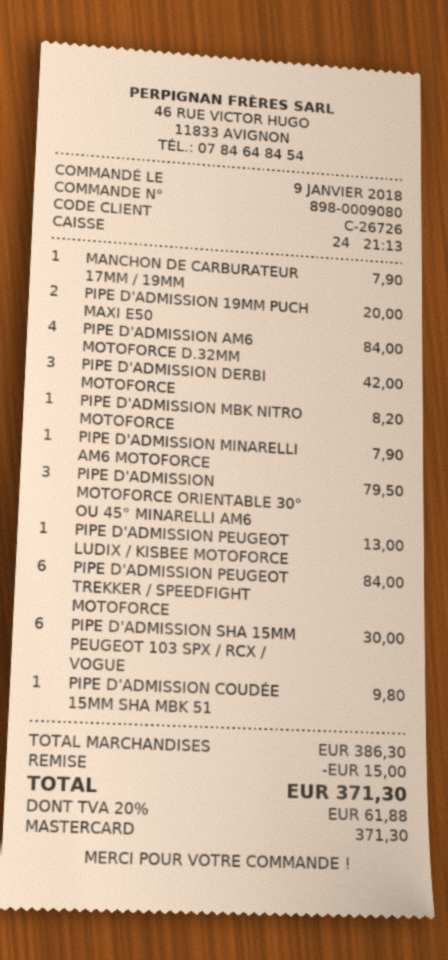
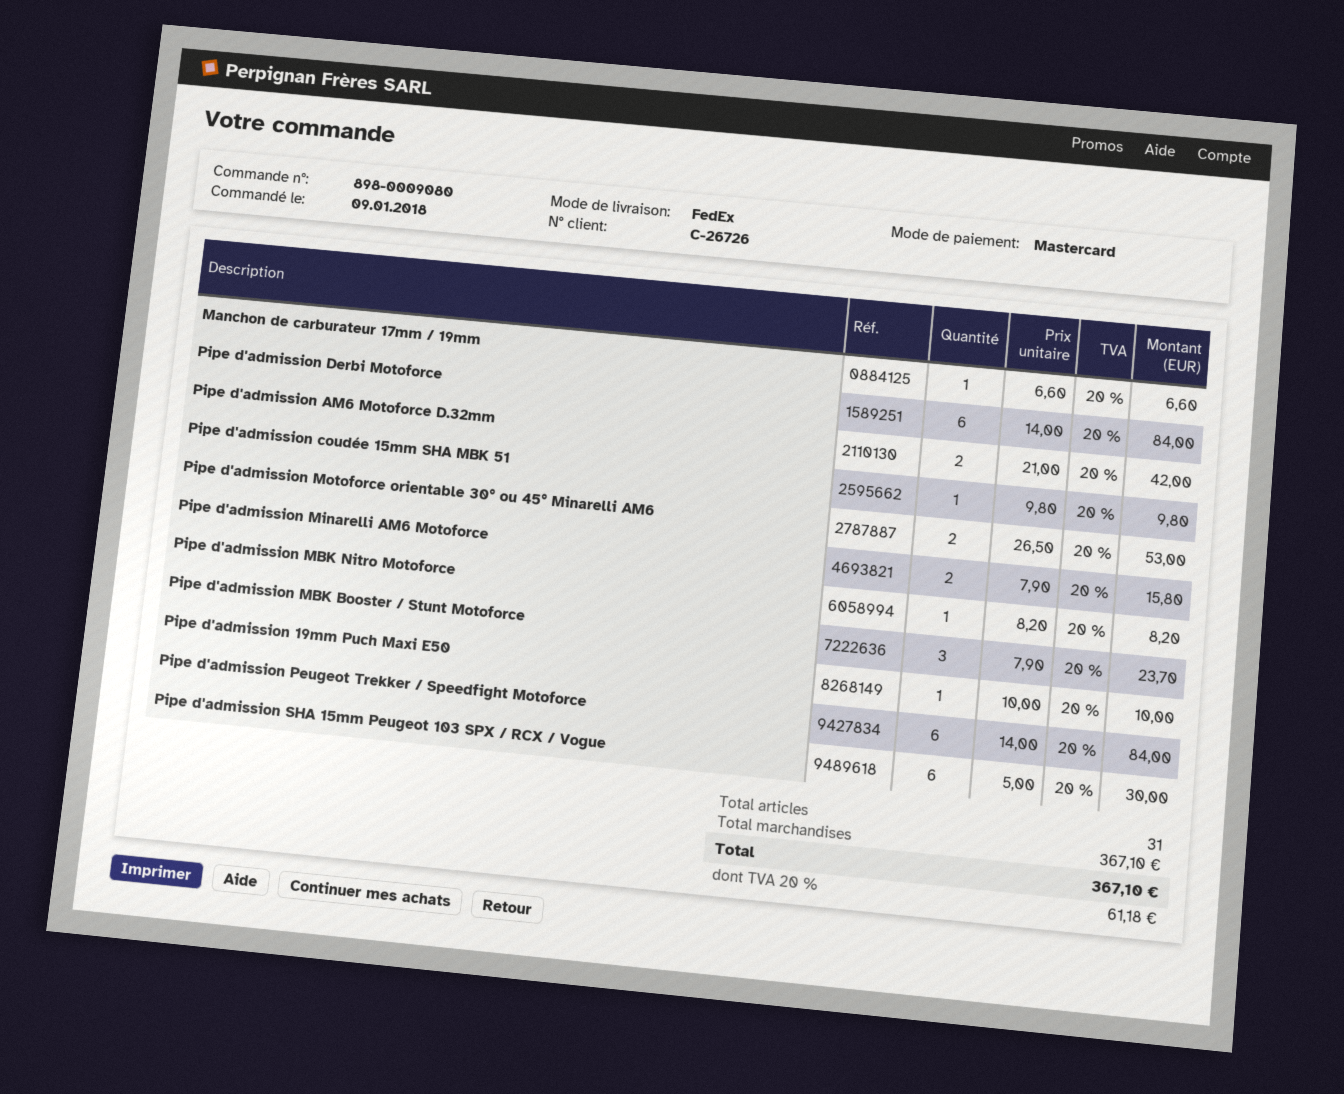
MANCHON DE CARBURATEUR 17MM / 19MM: 1 for 7.90 -> 1 for 6.60
PIPE D'ADMISSION 19MM PUCH MAXI E50: 2 for 20.00 -> 1 for 10.00
PIPE D'ADMISSION AM6 MOTOFORCE D.32MM: 4 for 84.00 -> 2 for 42.00
PIPE D'ADMISSION DERBI MOTOFORCE: 3 for 42.00 -> 6 for 84.00
PIPE D'ADMISSION MINARELLI AM6 MOTOFORCE: 1 for 7.90 -> 2 for 15.80
PIPE D'ADMISSION MOTOFORCE ORIENTABLE 30° OU 45° MINARELLI AM6: 3 for 79.50 -> 2 for 53.00
PIPE D'ADMISSION PEUGEOT LUDIX / KISBEE MOTOFORCE: 1 for 13.00 -> none
Pipe d'admission MBK Booster / Stunt Motoforce: none -> 3 for 23.70
subtotal: 386.30 -> 367.10
discount: 15.00 -> none
tax: 20% = 61.88 -> 20% = 61.18
total: 371.30 -> 367.10

